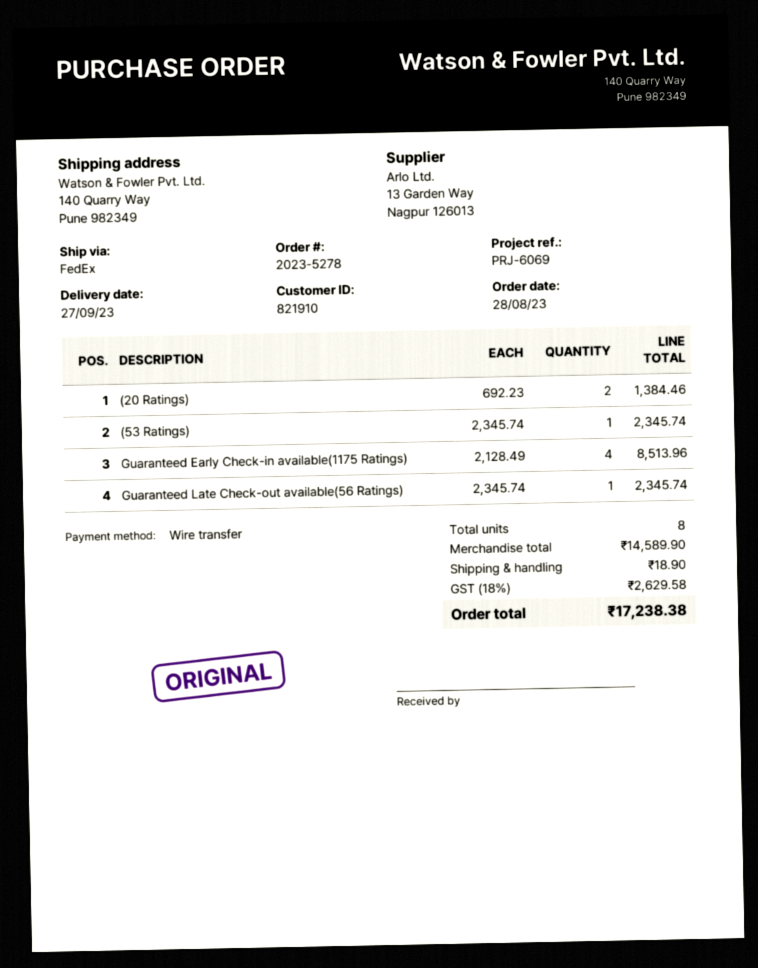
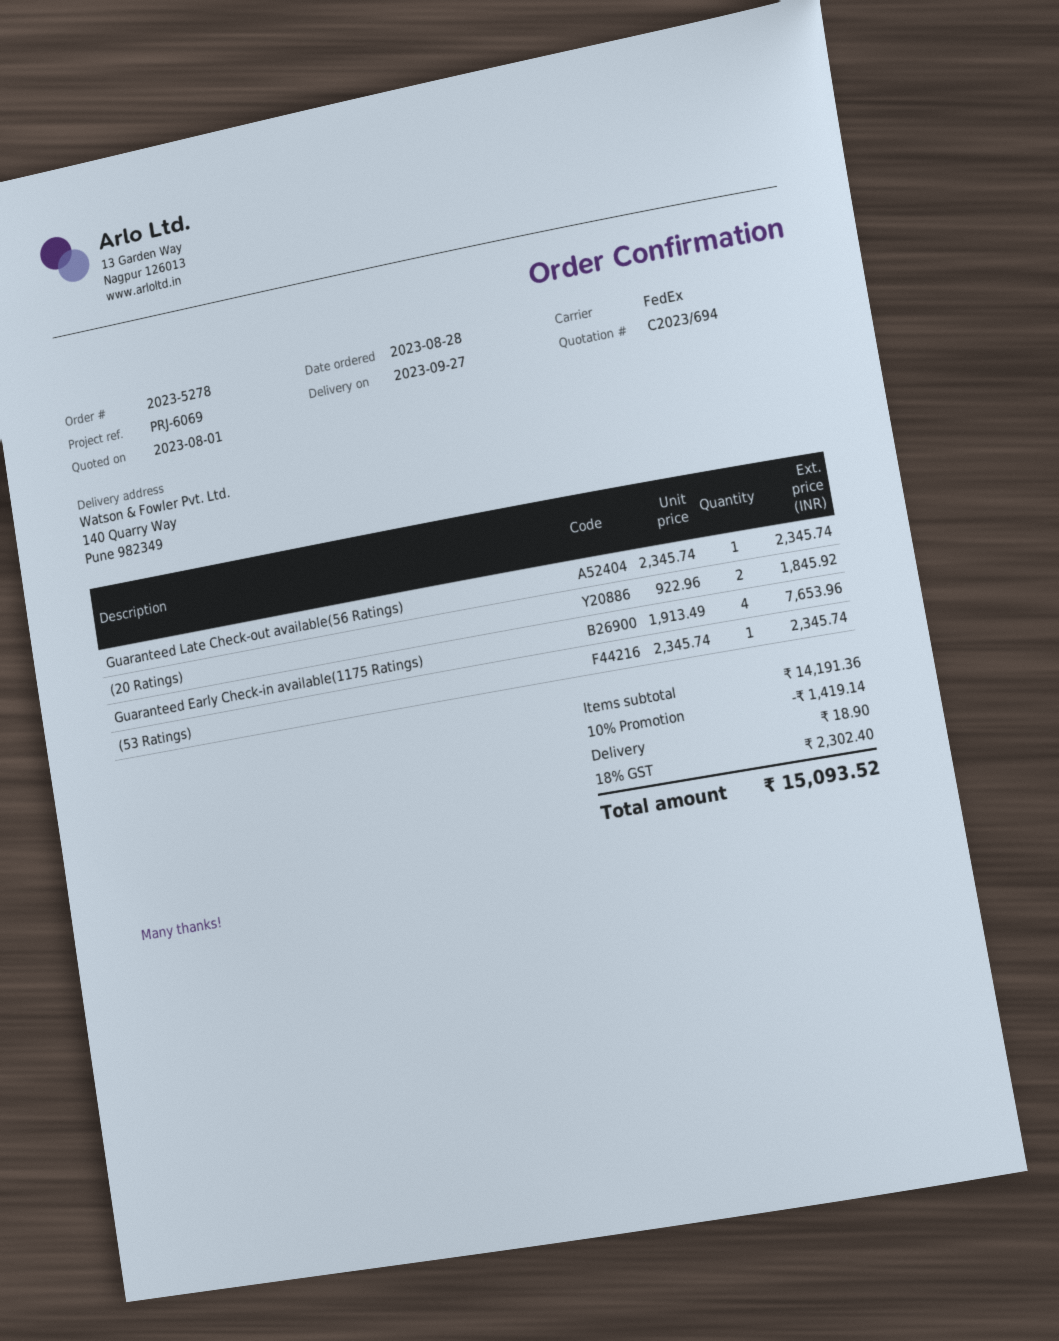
(20 Ratings): 2 x 692.23 = 1384.46 -> 2 x 922.96 = 1845.92
Guaranteed Early Check-in available(1175 Ratings): 4 x 2128.49 = 8513.96 -> 4 x 1913.49 = 7653.96
subtotal: 14589.90 -> 14191.36
discount: none -> 10% = 1419.14
tax: 18% = 2629.58 -> 18% = 2302.40
total: 17238.38 -> 15093.52

